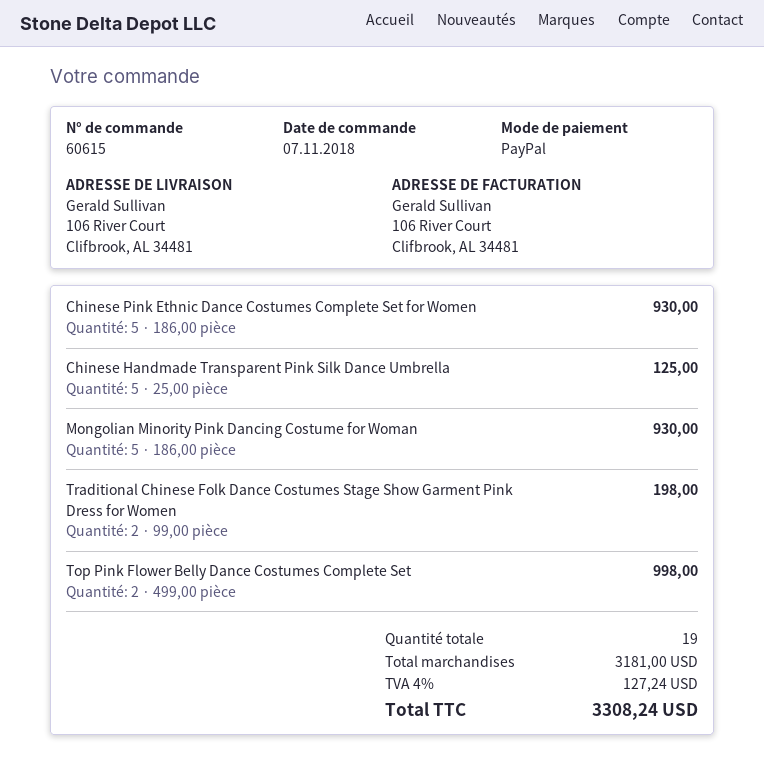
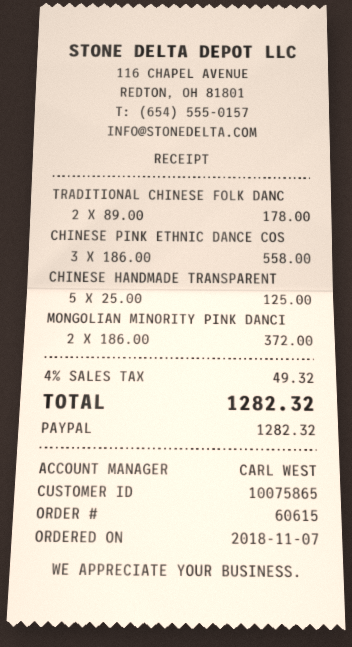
Chinese Pink Ethnic Dance Costumes Complete Set for Women: 5 x 186.00 = 930.00 -> 3 x 186.00 = 558.00
Mongolian Minority Pink Dancing Costume for Woman: 5 x 186.00 = 930.00 -> 2 x 186.00 = 372.00
Traditional Chinese Folk Dance Costumes Stage Show Garment Pink Dress for Women: 2 x 99.00 = 198.00 -> 2 x 89.00 = 178.00
Top Pink Flower Belly Dance Costumes Complete Set: 2 x 499.00 = 998.00 -> none
tax: 4% = 127.24 -> 4% = 49.32
total: 3308.24 -> 1282.32

